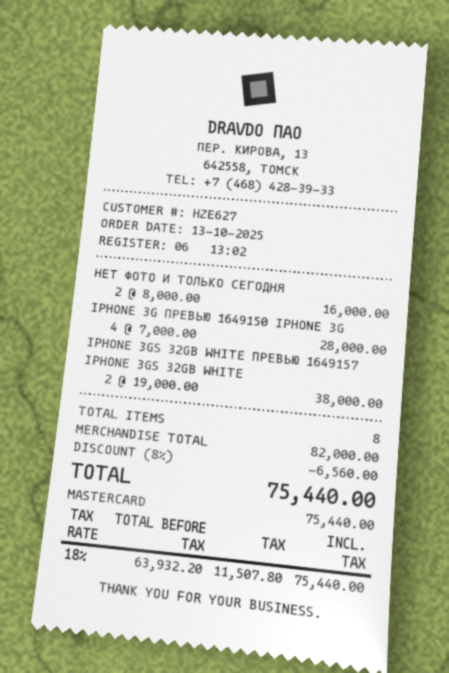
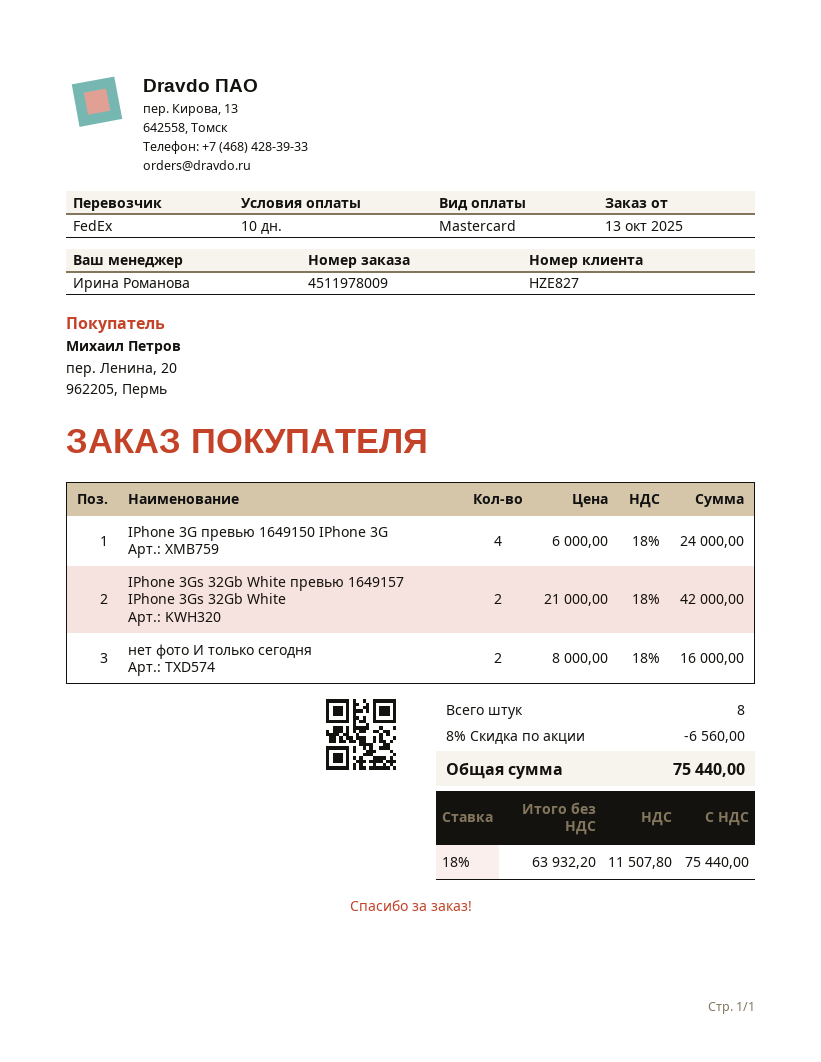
customer number: HZE627 -> HZE827
IPHONE 3G ПРЕВЬЮ 1649150 IPHONE 3G: 4 x 7000.00 = 28000.00 -> 4 x 6000.00 = 24000.00
IPHONE 3GS 32GB WHITE ПРЕВЬЮ 1649157 IPHONE 3GS 32GB WHITE: 2 x 19000.00 = 38000.00 -> 2 x 21000.00 = 42000.00

